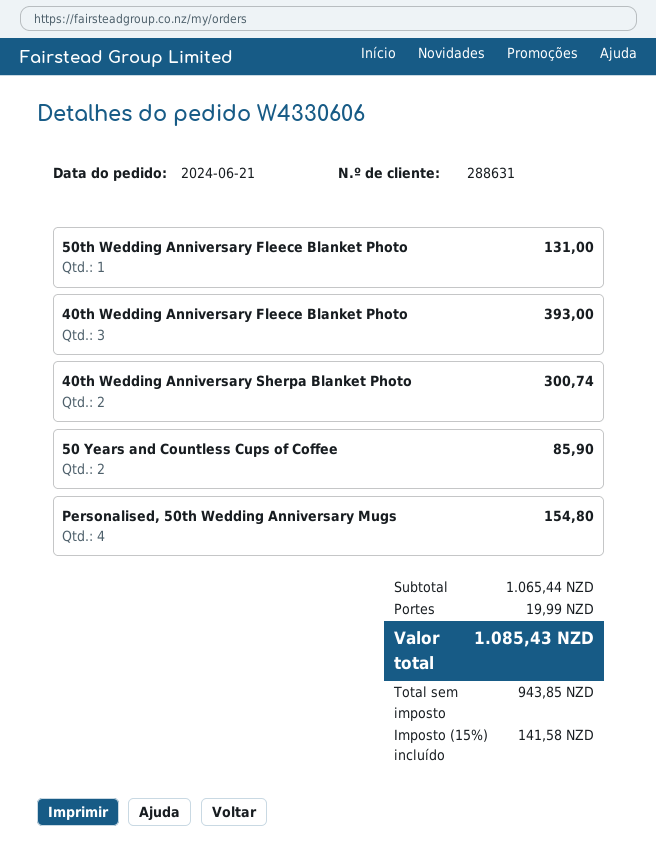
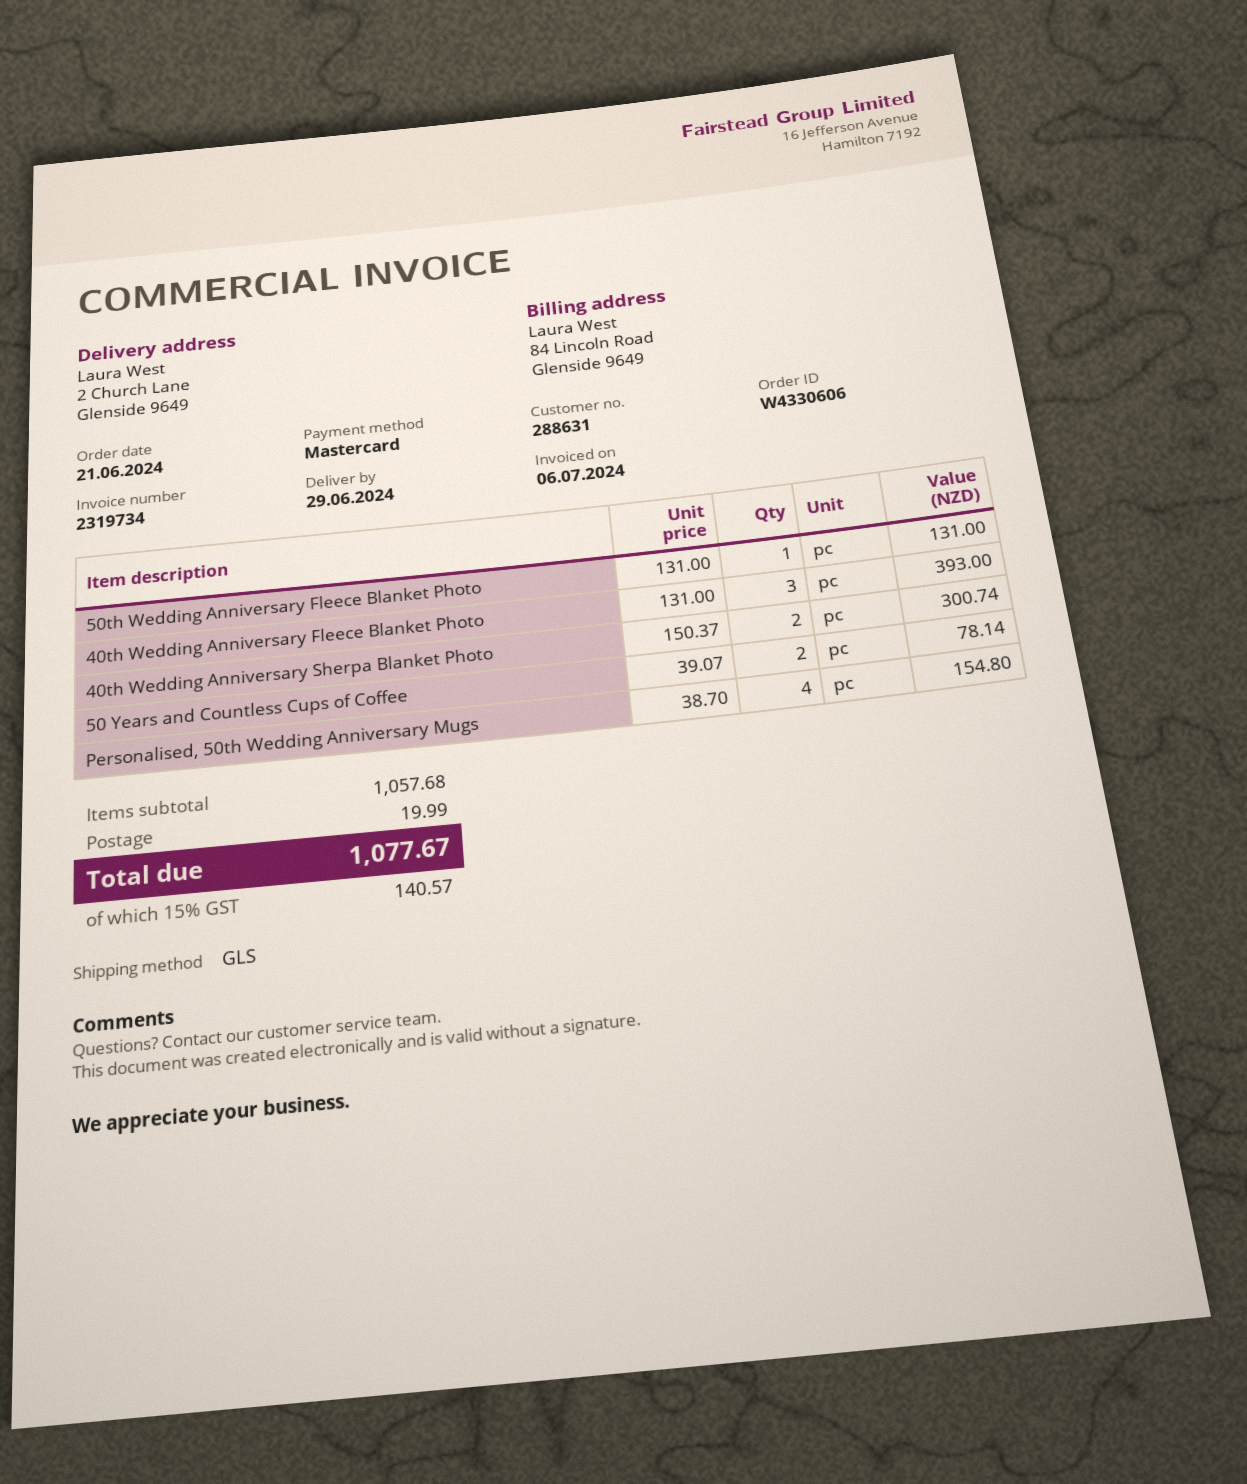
50 Years and Countless Cups of Coffee: 2 for 85.90 -> 2 for 78.14
subtotal: 1065.44 -> 1057.68
tax: 15% = 141.58 -> 15% = 140.57
total: 1085.43 -> 1077.67

